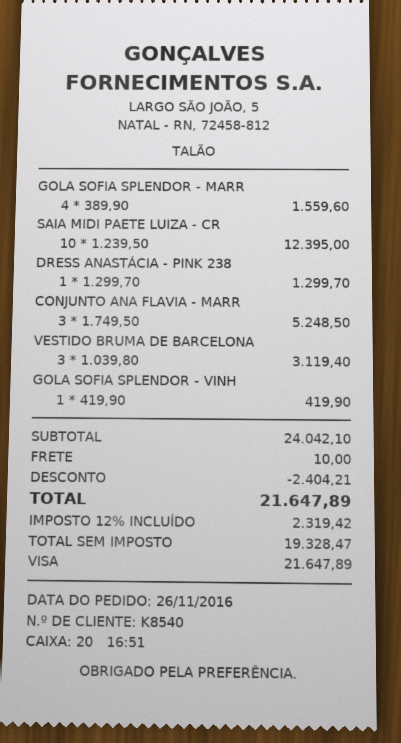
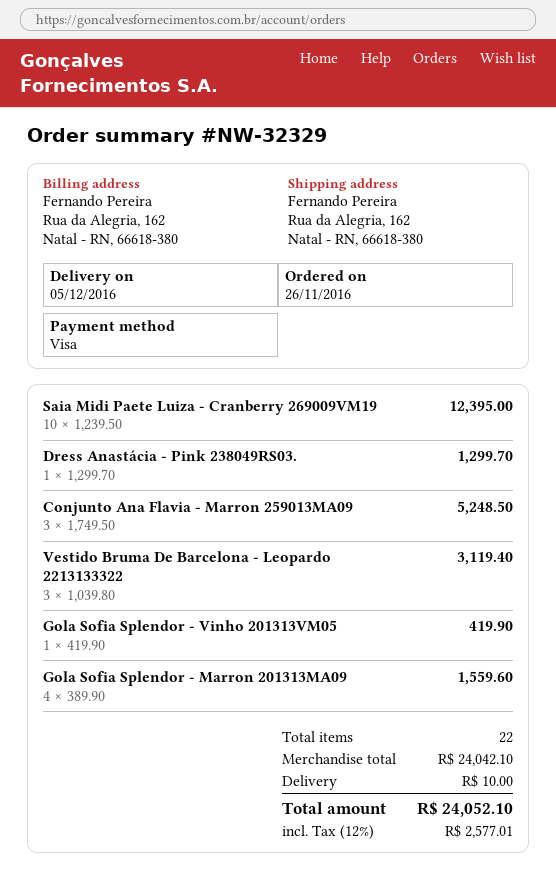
discount: 2404.21 -> none
tax: 12% = 2319.42 -> 12% = 2577.01
total: 21647.89 -> 24052.10

